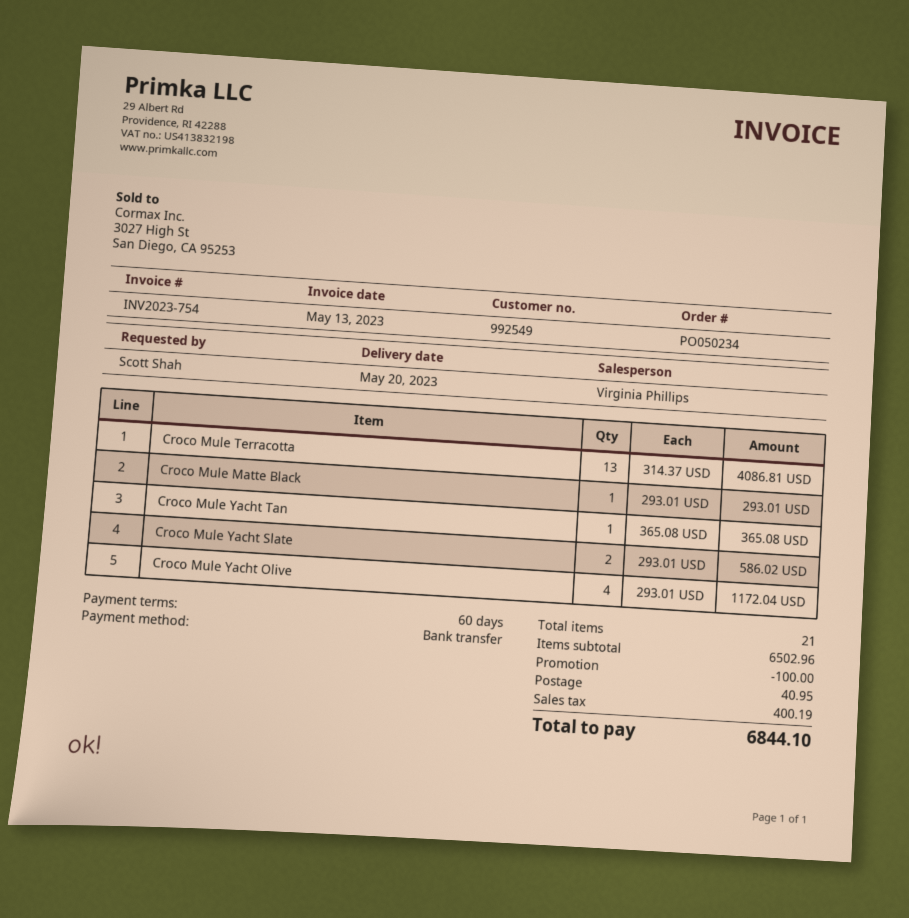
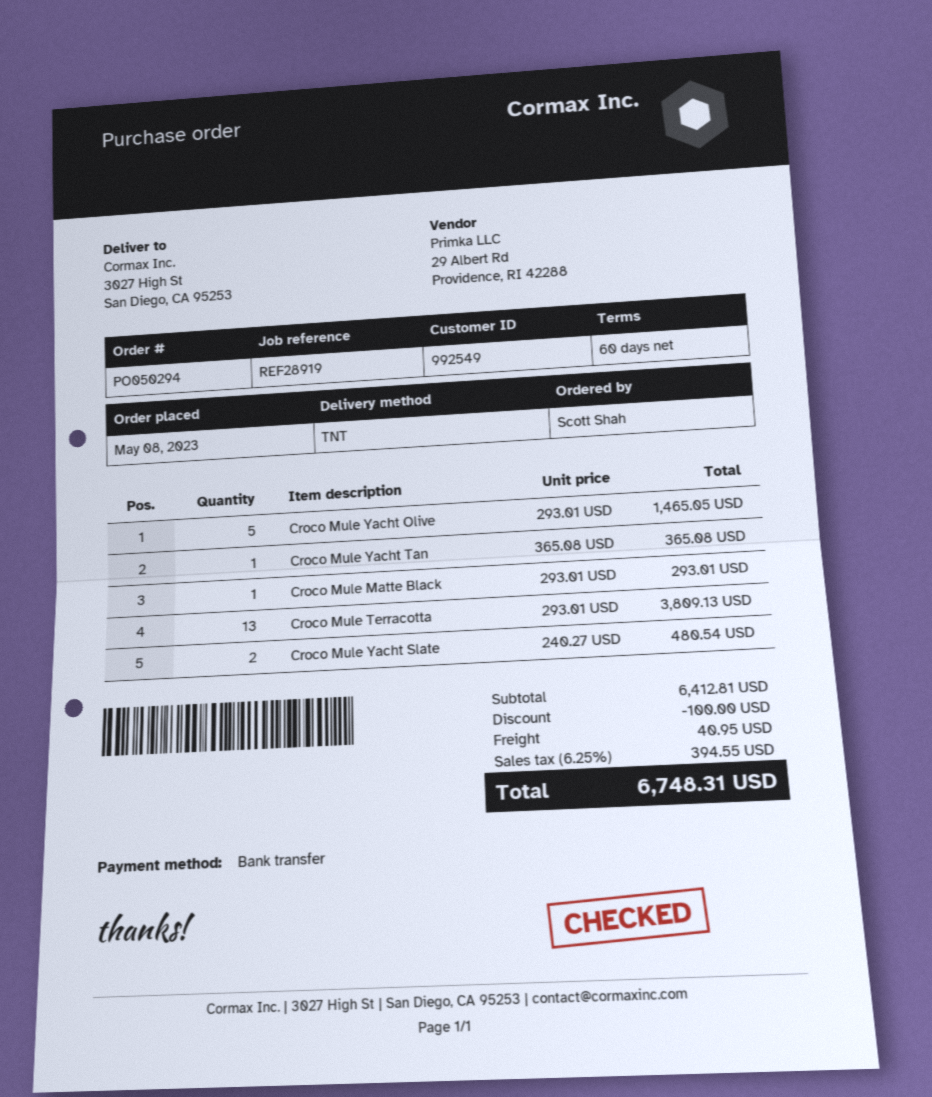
order number: PO050234 -> PO050294
Croco Mule Terracotta: 13 x 314.37 = 4086.81 -> 13 x 293.01 = 3809.13
Croco Mule Yacht Slate: 2 x 293.01 = 586.02 -> 2 x 240.27 = 480.54
Croco Mule Yacht Olive: 4 x 293.01 = 1172.04 -> 5 x 293.01 = 1465.05
subtotal: 6502.96 -> 6412.81
tax: 400.19 -> 394.55
total: 6844.10 -> 6748.31

